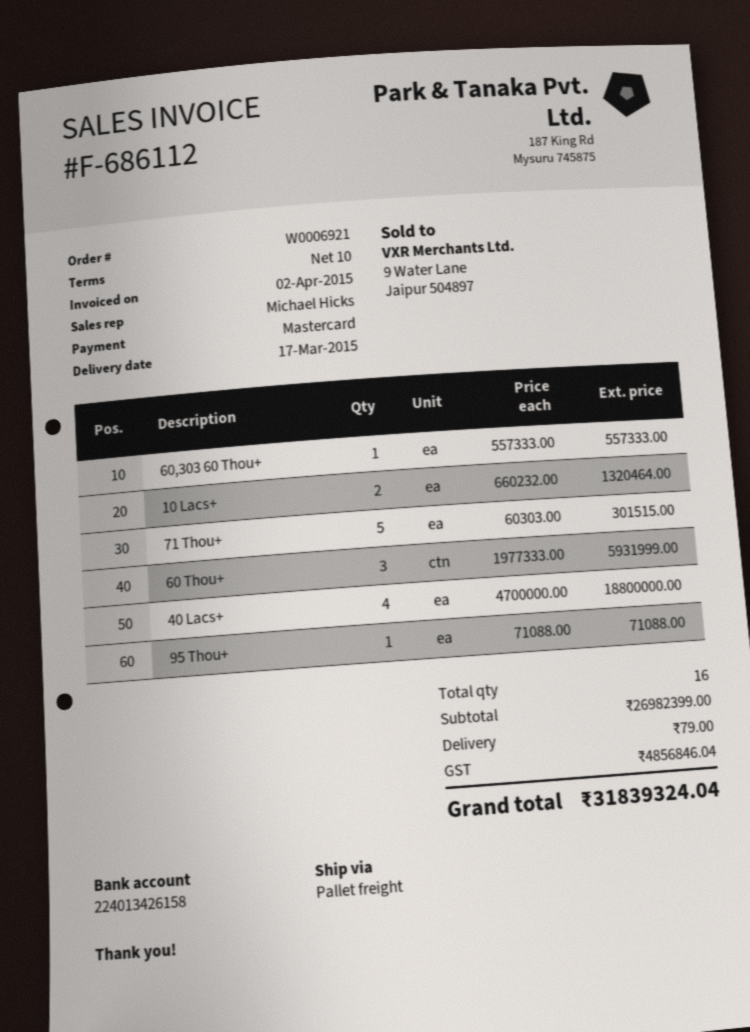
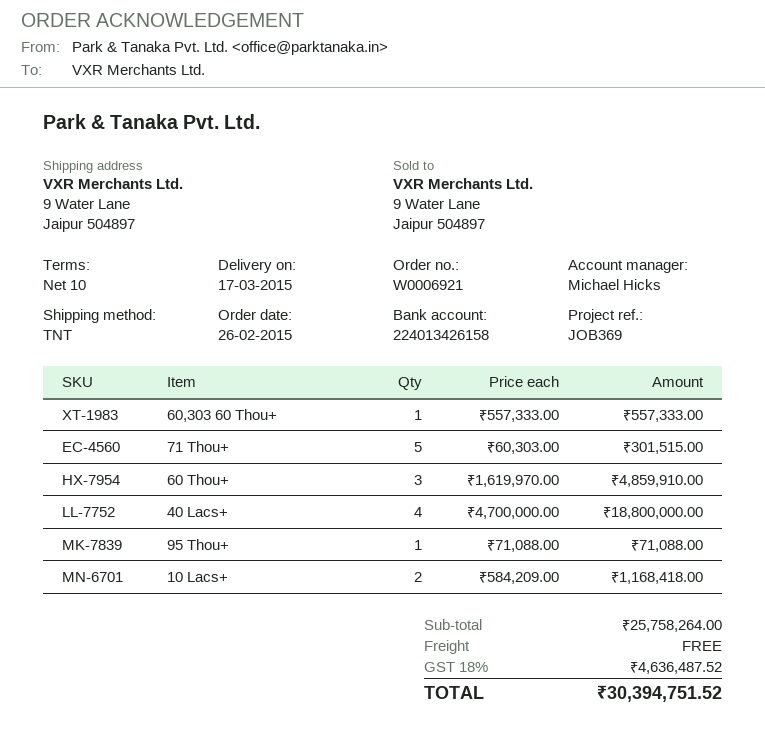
shipping method: pallet freight -> TNT
10 Lacs+: 2 x 660232.00 = 1320464.00 -> 2 x 584209.00 = 1168418.00
60 Thou+: 3 x 1977333.00 = 5931999.00 -> 3 x 1619970.00 = 4859910.00
subtotal: 26982399.00 -> 25758264.00
shipping: 79.00 -> 0.00
tax: 4856846.04 -> 4636487.52
total: 31839324.04 -> 30394751.52

